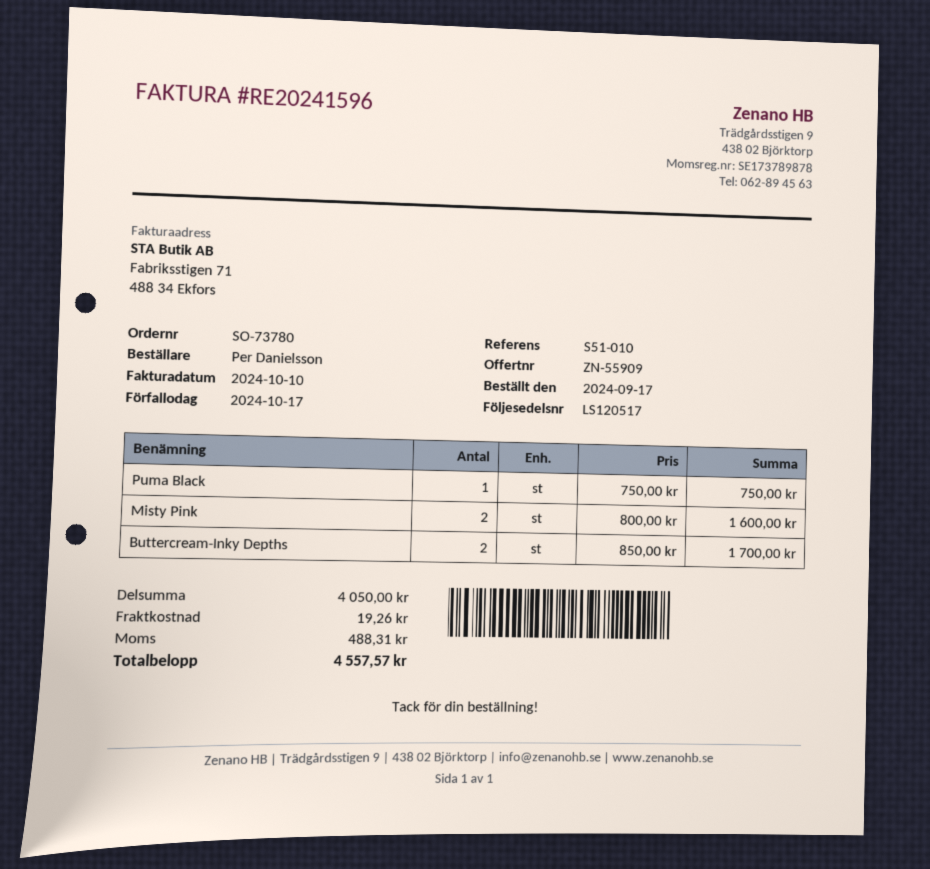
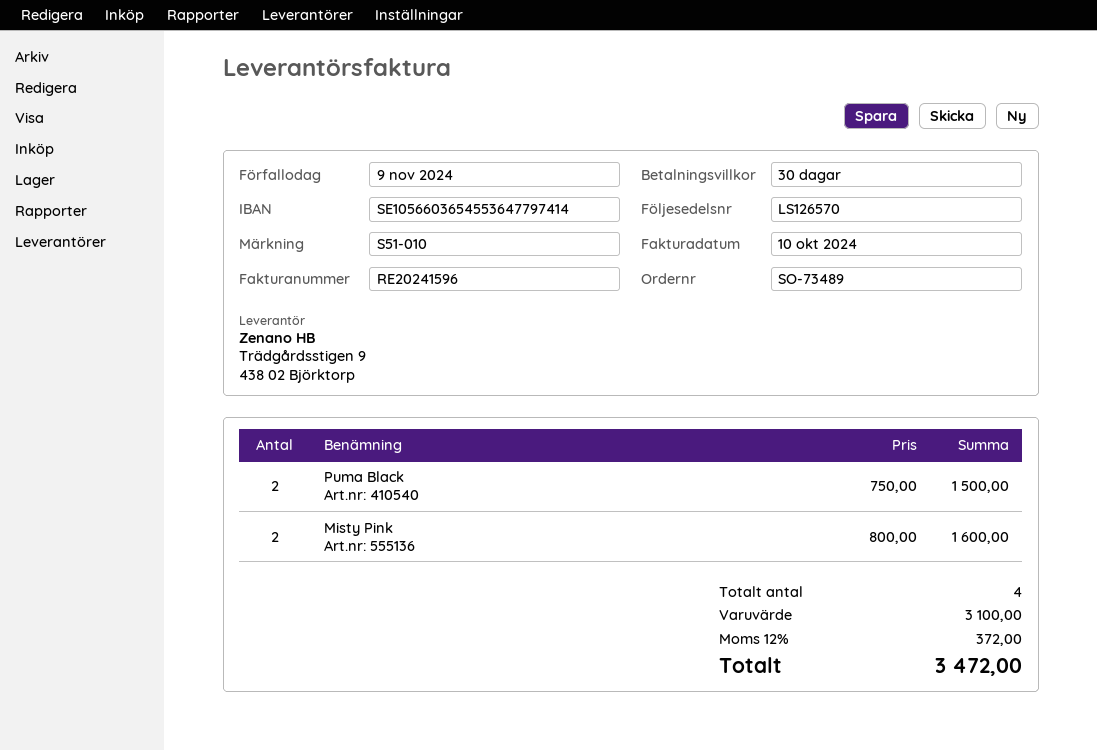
order number: SO-73780 -> SO-73489
delivery note number: LS120517 -> LS126570
due date: 2024-10-17 -> 2024-11-09
Puma Black: 1 x 750.00 = 750.00 -> 2 x 750.00 = 1500.00
Buttercream-Inky Depths: 2 x 850.00 = 1700.00 -> none
subtotal: 4050.00 -> 3100.00
shipping: 19.26 -> none
tax: 488.31 -> 372.00
total: 4557.57 -> 3472.00

